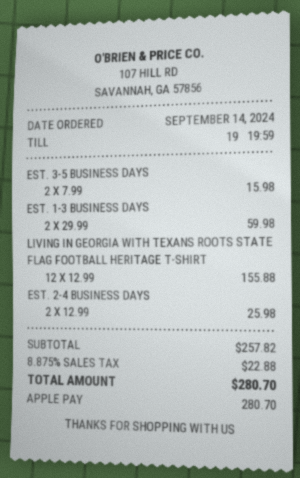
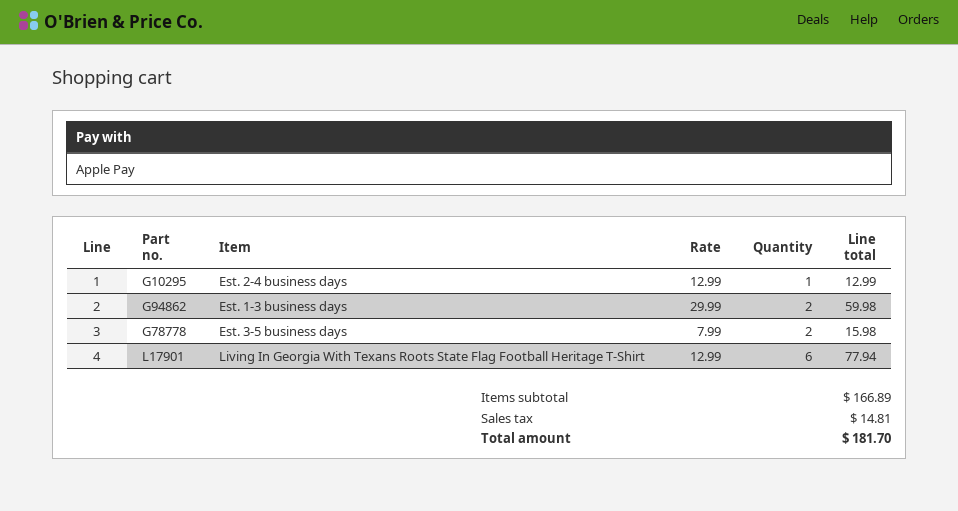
LIVING IN GEORGIA WITH TEXANS ROOTS STATE FLAG FOOTBALL HERITAGE T-SHIRT: 12 x 12.99 = 155.88 -> 6 x 12.99 = 77.94
EST. 2-4 BUSINESS DAYS: 2 x 12.99 = 25.98 -> 1 x 12.99 = 12.99
subtotal: 257.82 -> 166.89
tax: 22.88 -> 14.81
total: 280.70 -> 181.70

